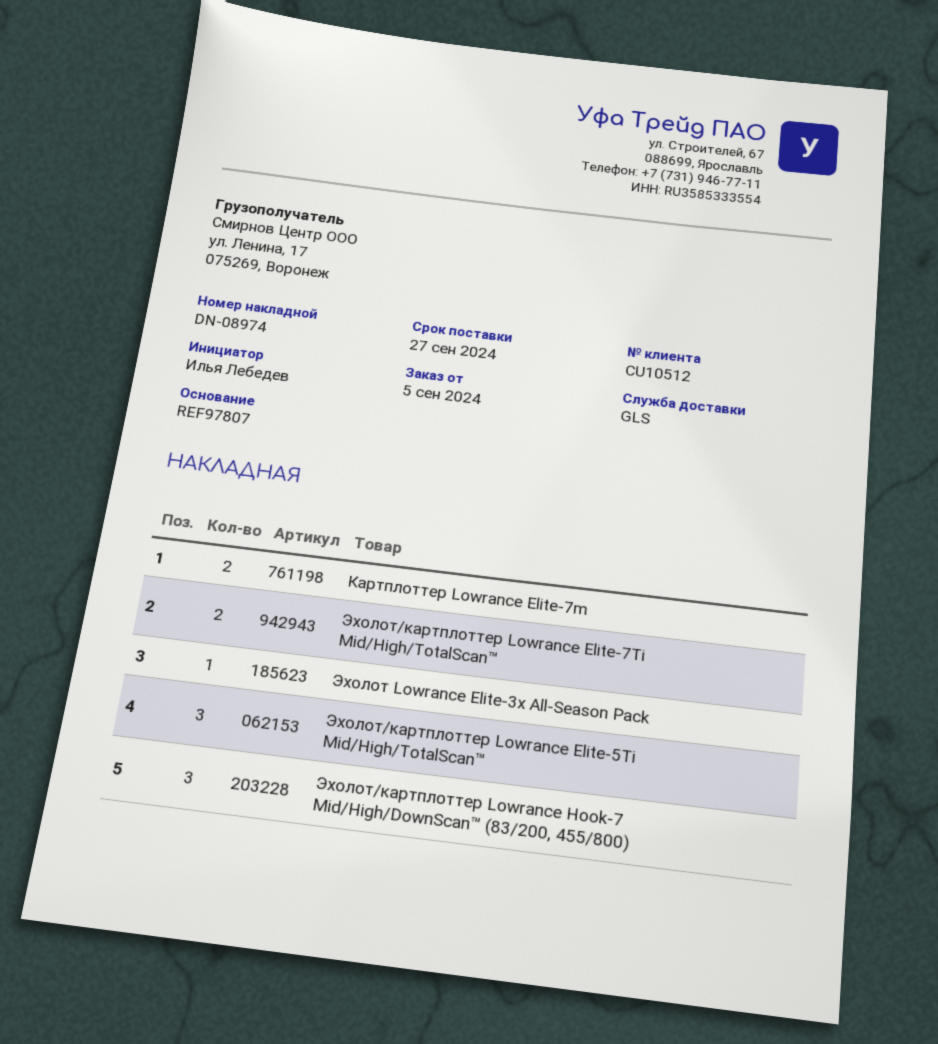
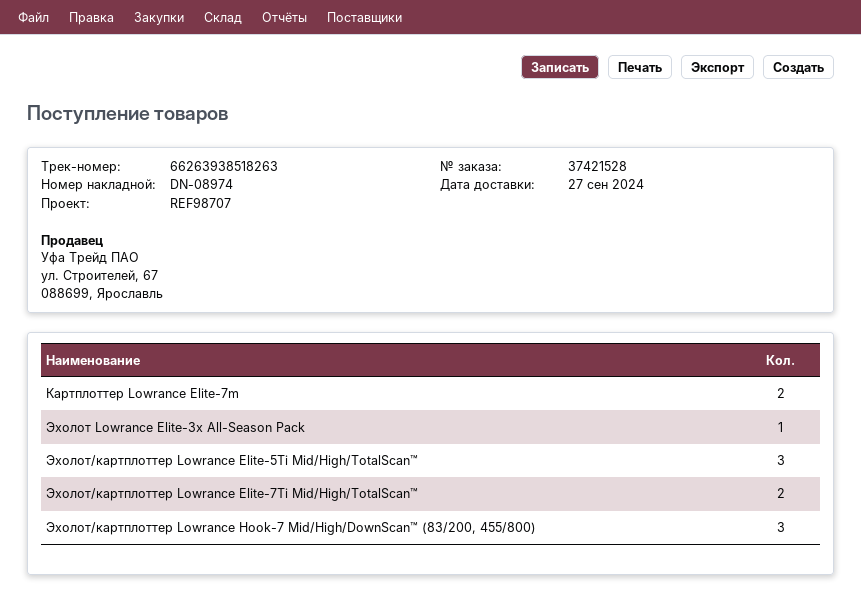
reference: REF97807 -> REF98707

